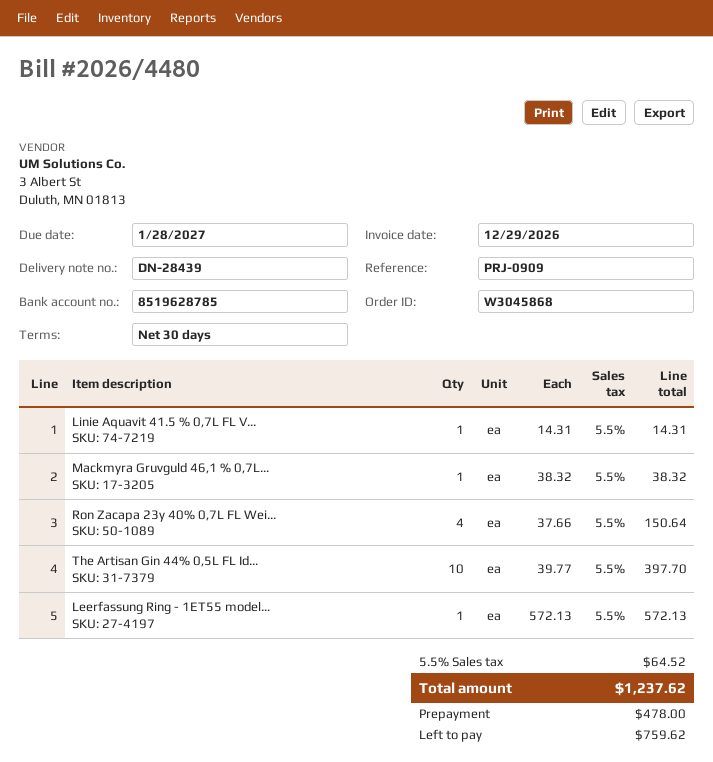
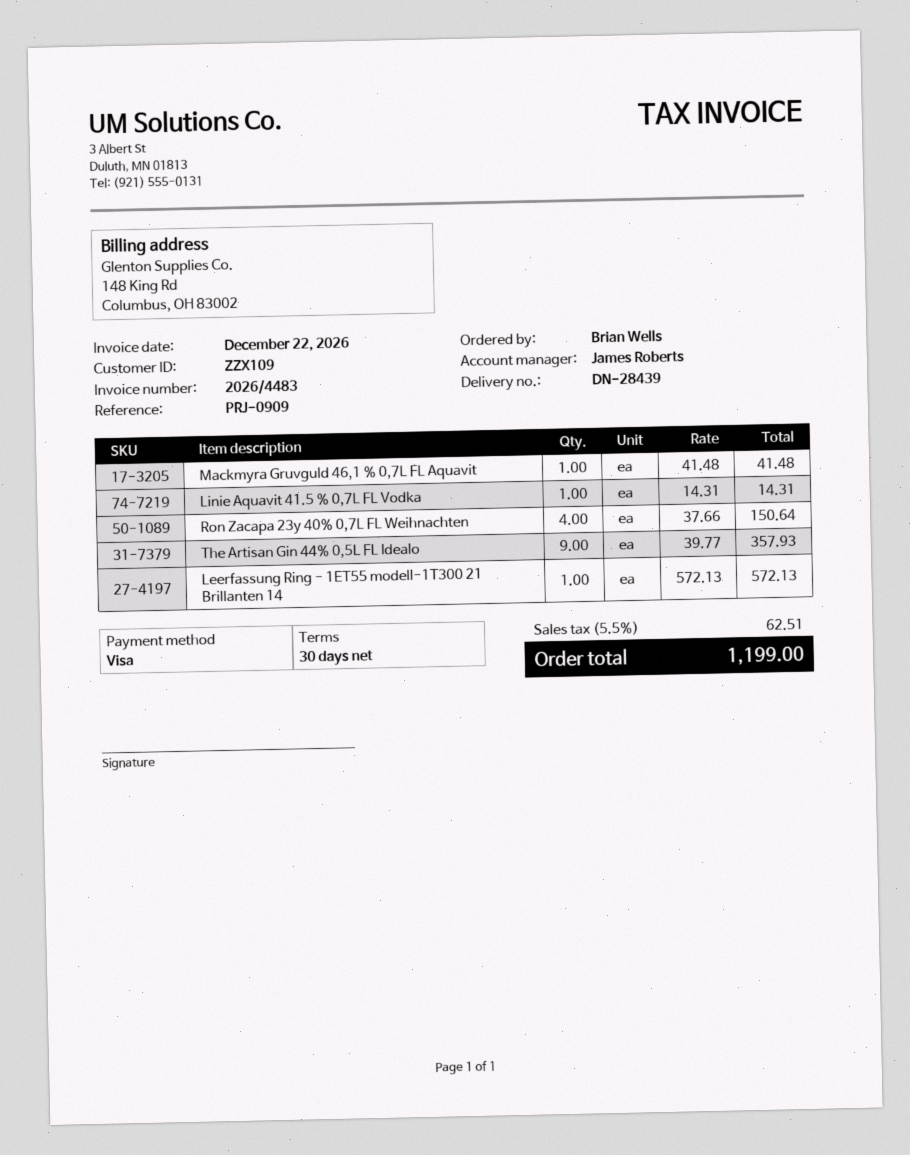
invoice number: 2026/4480 -> 2026/4483
invoice date: 2026-12-29 -> 2026-12-22
Mackmyra Gruvguld 46,1 % 0,7L...: 1 x 38.32 = 38.32 -> 1 x 41.48 = 41.48
The Artisan Gin 44% 0,5L FL Id...: 10 x 39.77 = 397.70 -> 9 x 39.77 = 357.93
tax: 5.5% = 64.52 -> 5.5% = 62.51
total: 1237.62 -> 1199.00

